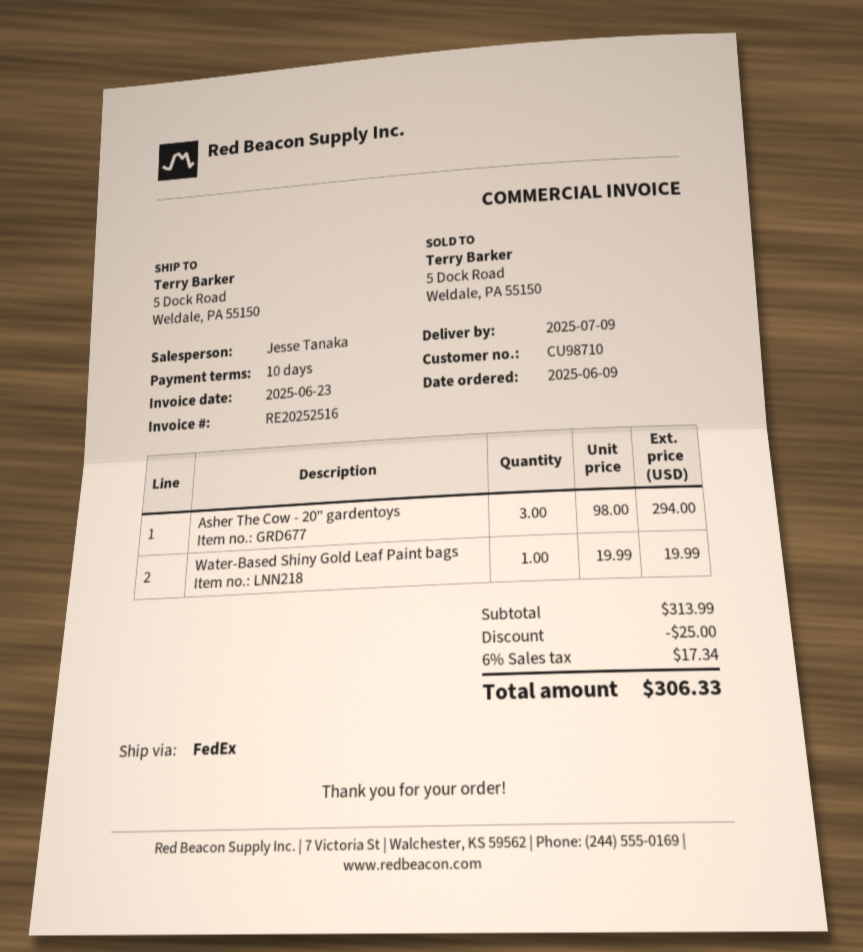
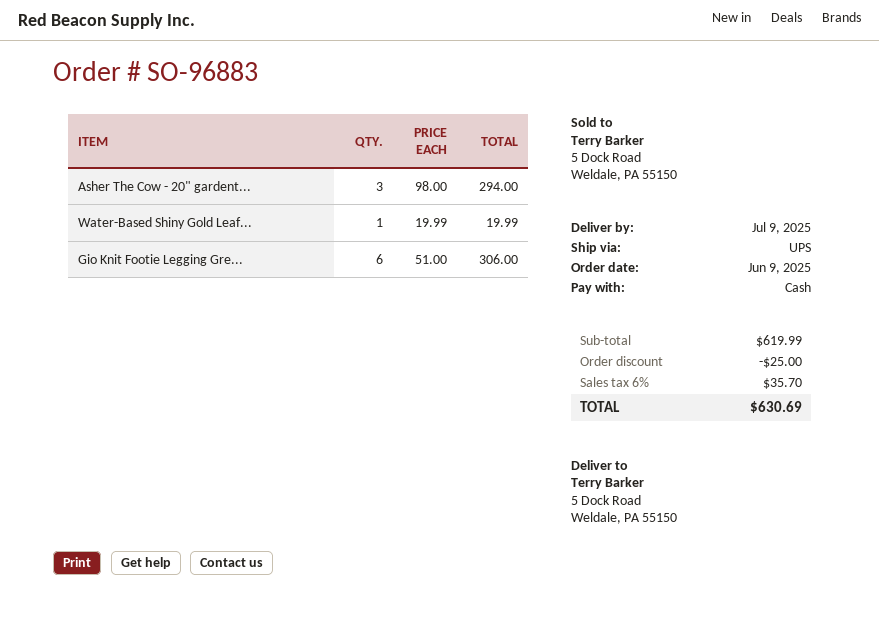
shipping method: FedEx -> UPS
Gio Knit Footie Legging Gre...: none -> 6 x 51.00 = 306.00
subtotal: 313.99 -> 619.99
tax: 6% = 17.34 -> 6% = 35.70
total: 306.33 -> 630.69

